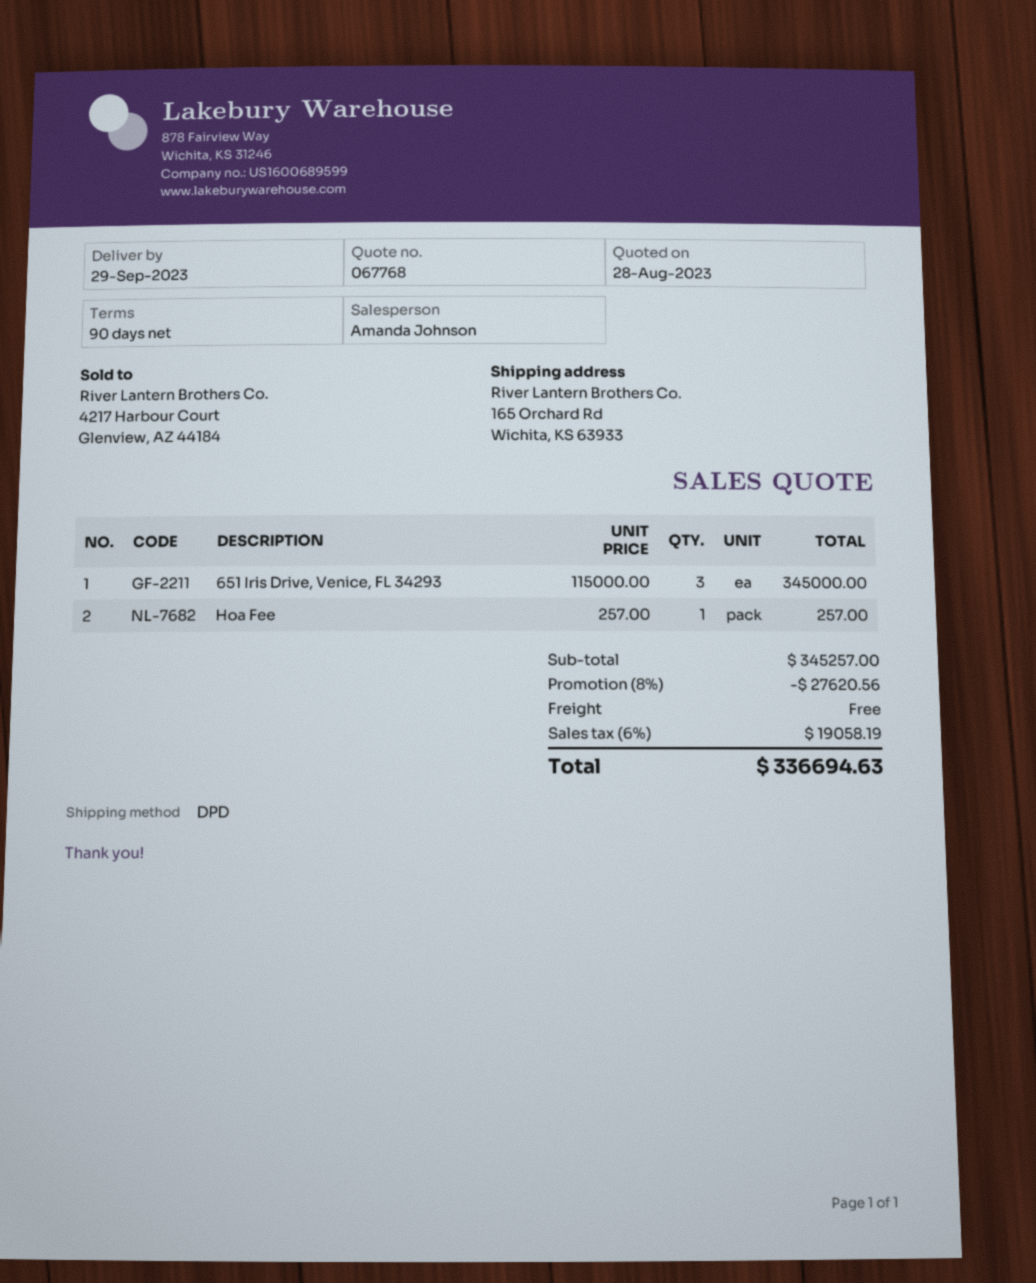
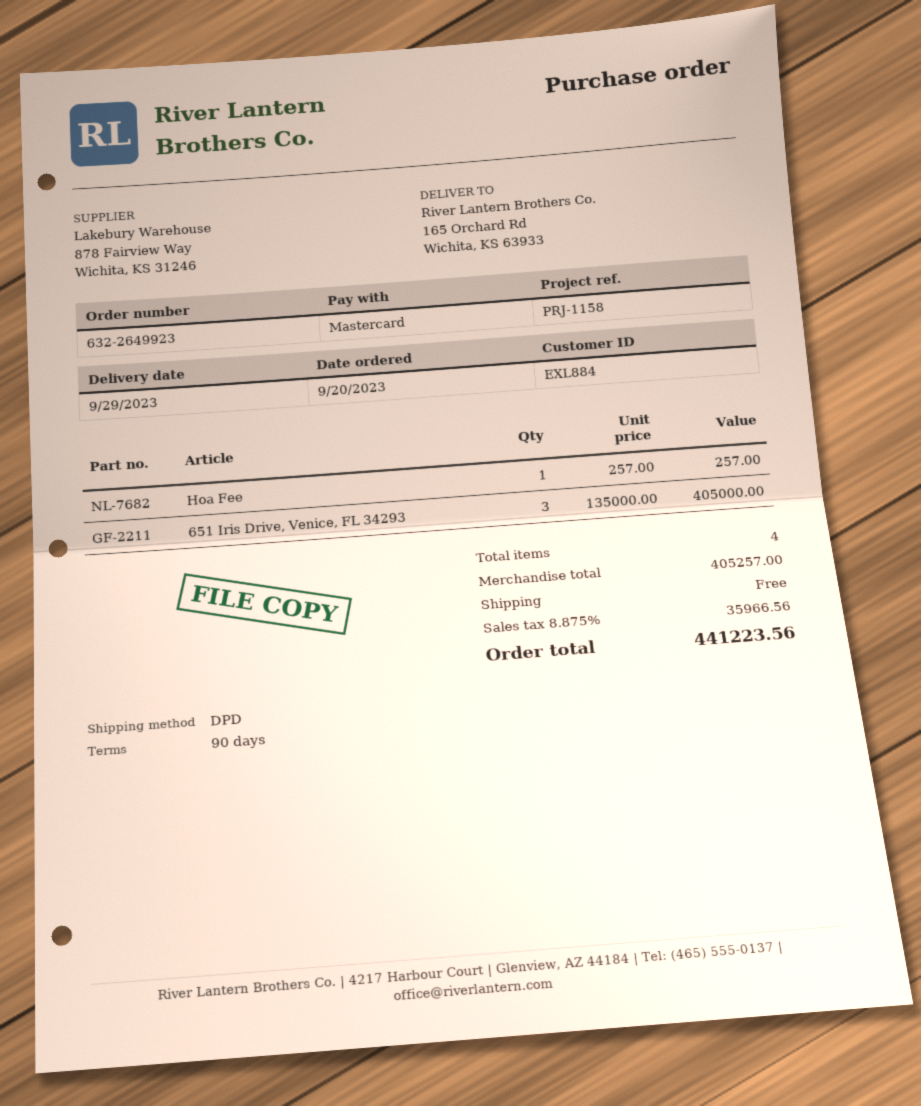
651 Iris Drive, Venice, FL 34293: 3 x 115000.00 = 345000.00 -> 3 x 135000.00 = 405000.00
subtotal: 345257.00 -> 405257.00
discount: 8% = 27620.56 -> none
tax: 6% = 19058.19 -> 8.875% = 35966.56
total: 336694.63 -> 441223.56

